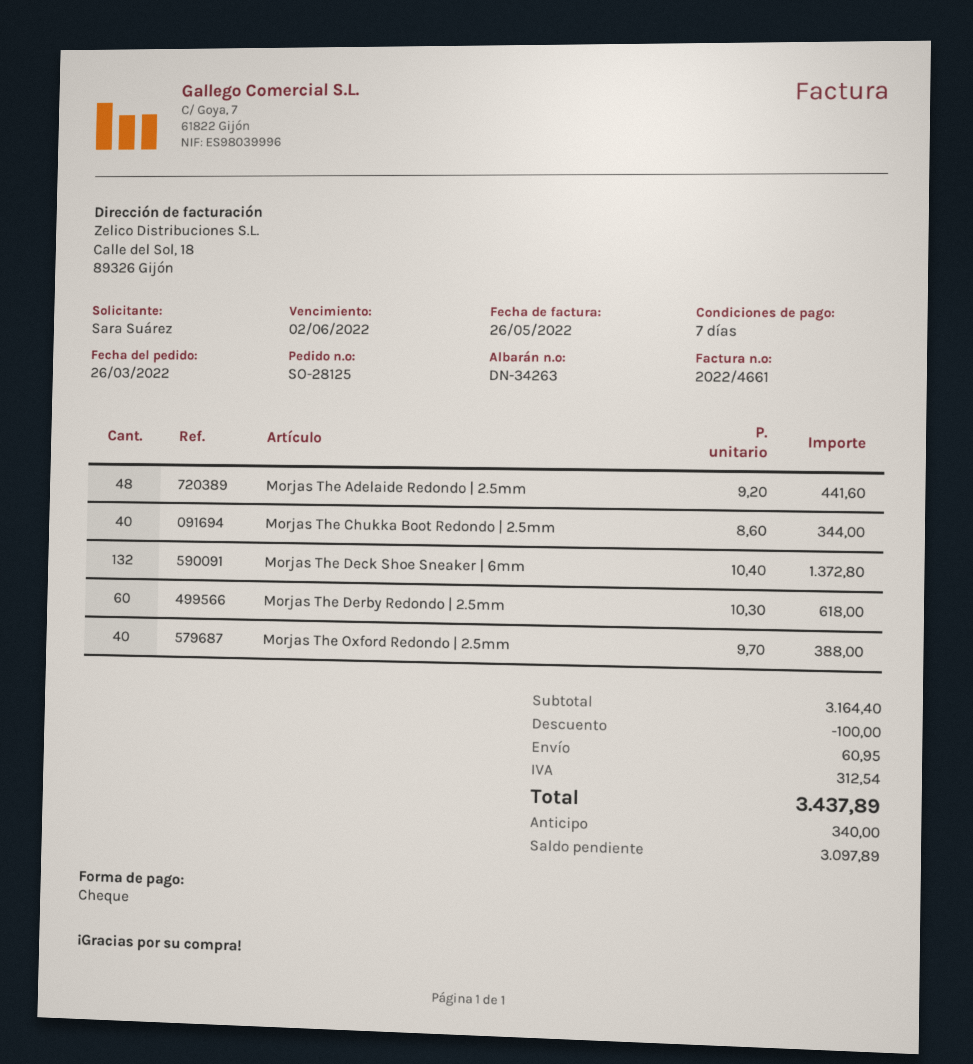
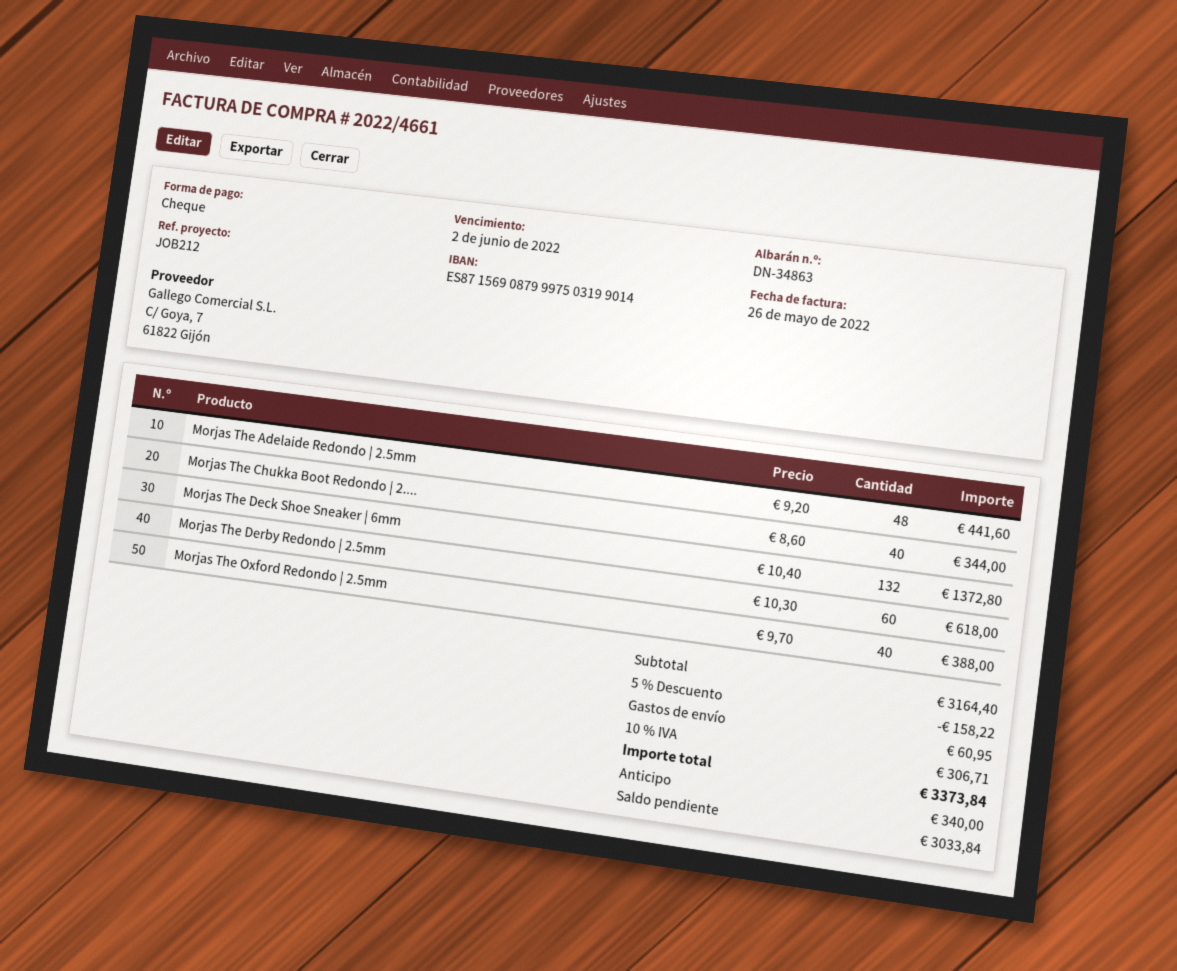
delivery note number: DN-34263 -> DN-34863
discount: 100.00 -> 158.22
tax: 312.54 -> 306.71
total: 3437.89 -> 3373.84
balance: 3097.89 -> 3033.84

